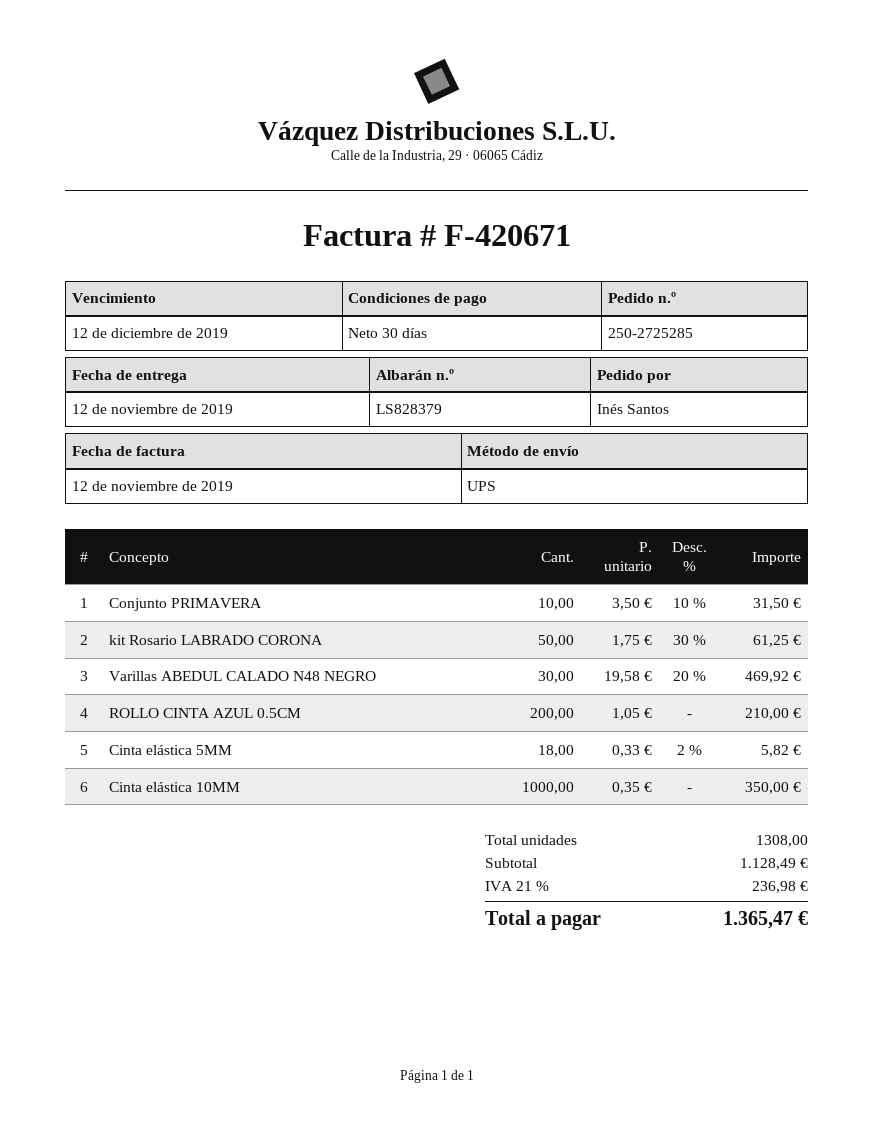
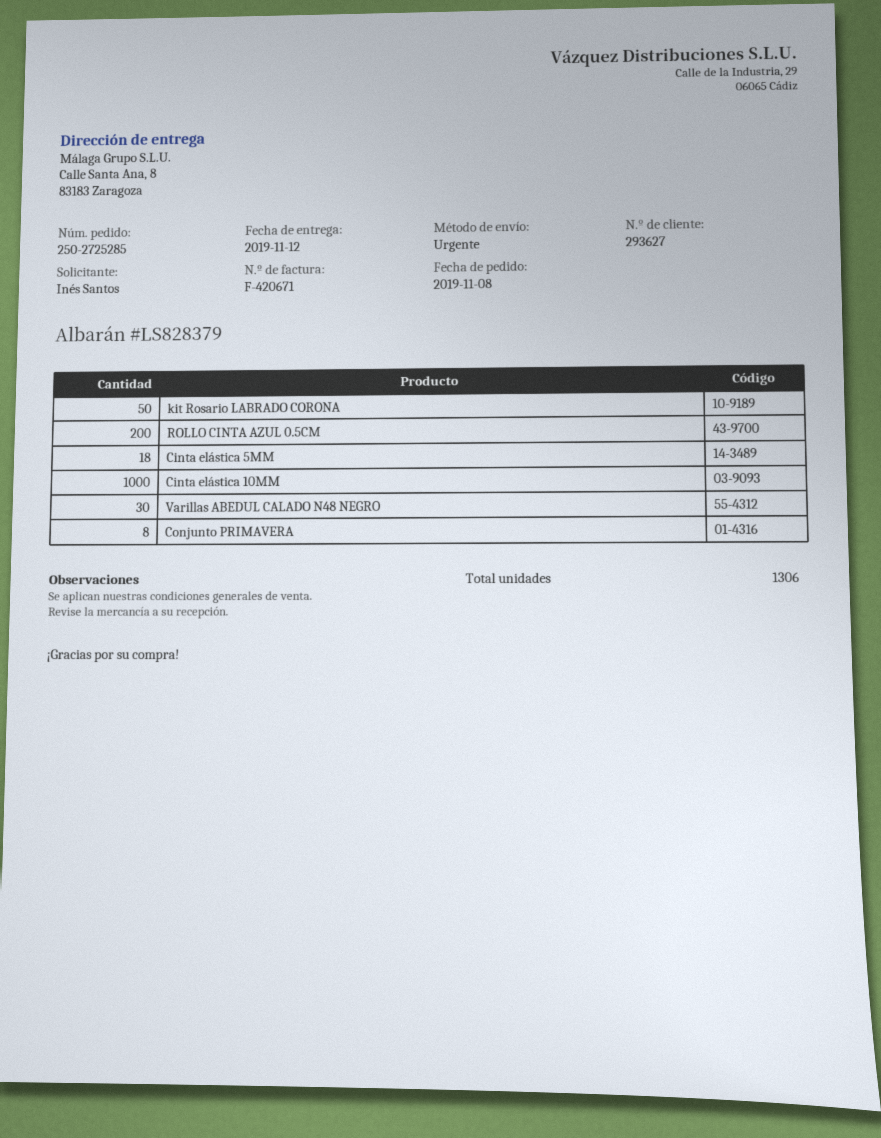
shipping method: UPS -> express
Conjunto PRIMAVERA: 10 -> 8
total quantity: 1308 -> 1306

